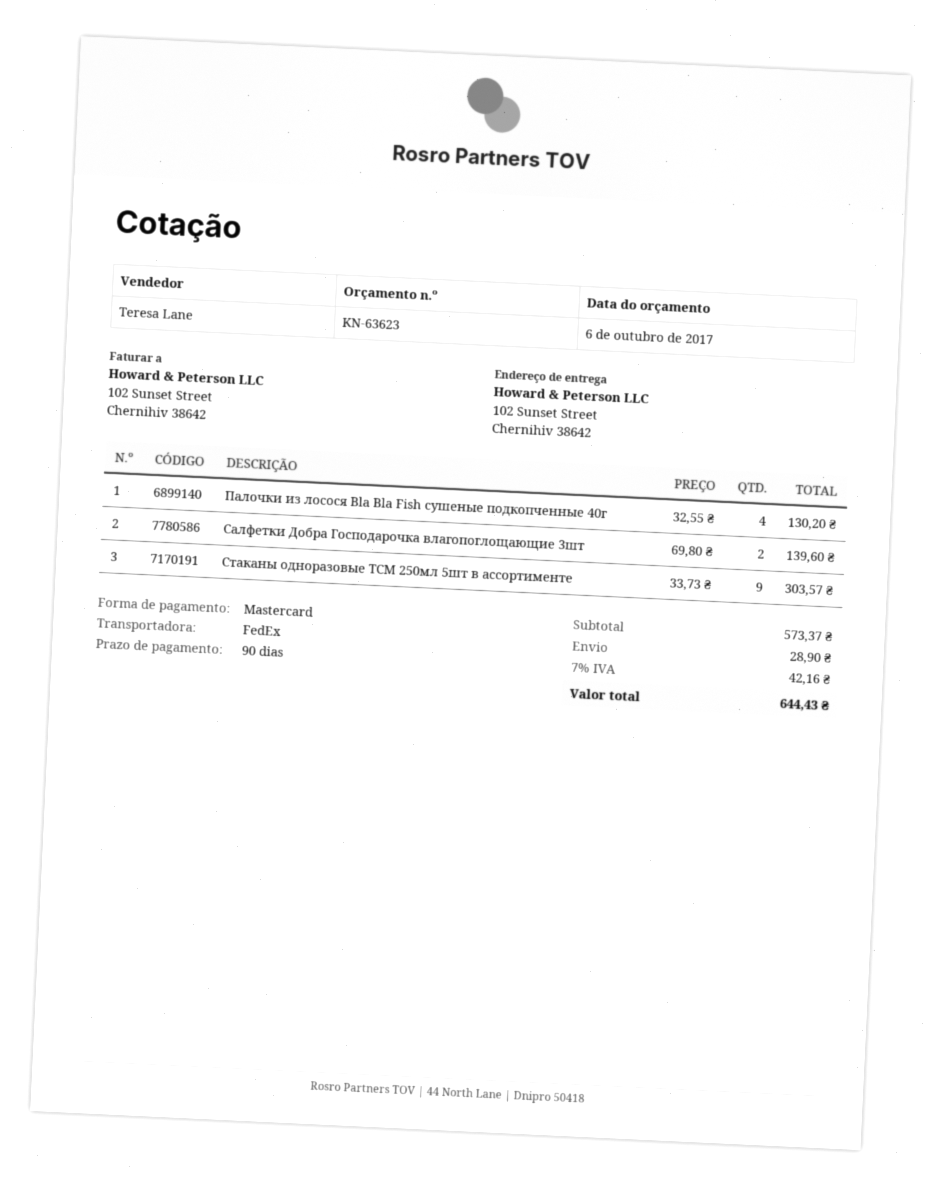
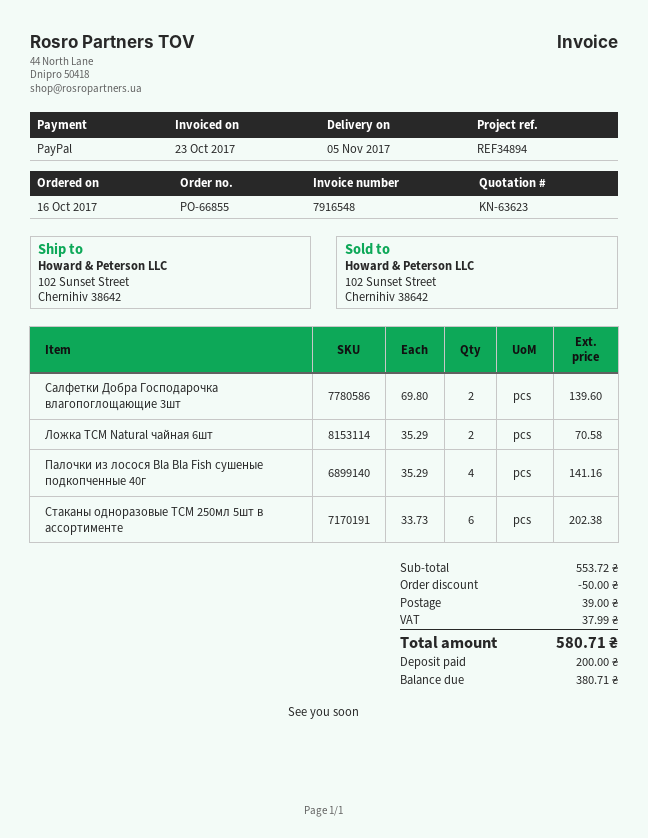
payment method: Mastercard -> PayPal
Палочки из лосося Bla Bla Fish сушеные подкопченные 40г: 4 x 32.55 = 130.20 -> 4 x 35.29 = 141.16
Стаканы одноразовые ТСМ 250мл 5шт в ассортименте: 9 x 33.73 = 303.57 -> 6 x 33.73 = 202.38
Ложка TCM Natural чайная 6шт: none -> 2 x 35.29 = 70.58
subtotal: 573.37 -> 553.72
discount: none -> 50.00
shipping: 28.90 -> 39.00
tax: 42.16 -> 37.99
total: 644.43 -> 580.71

